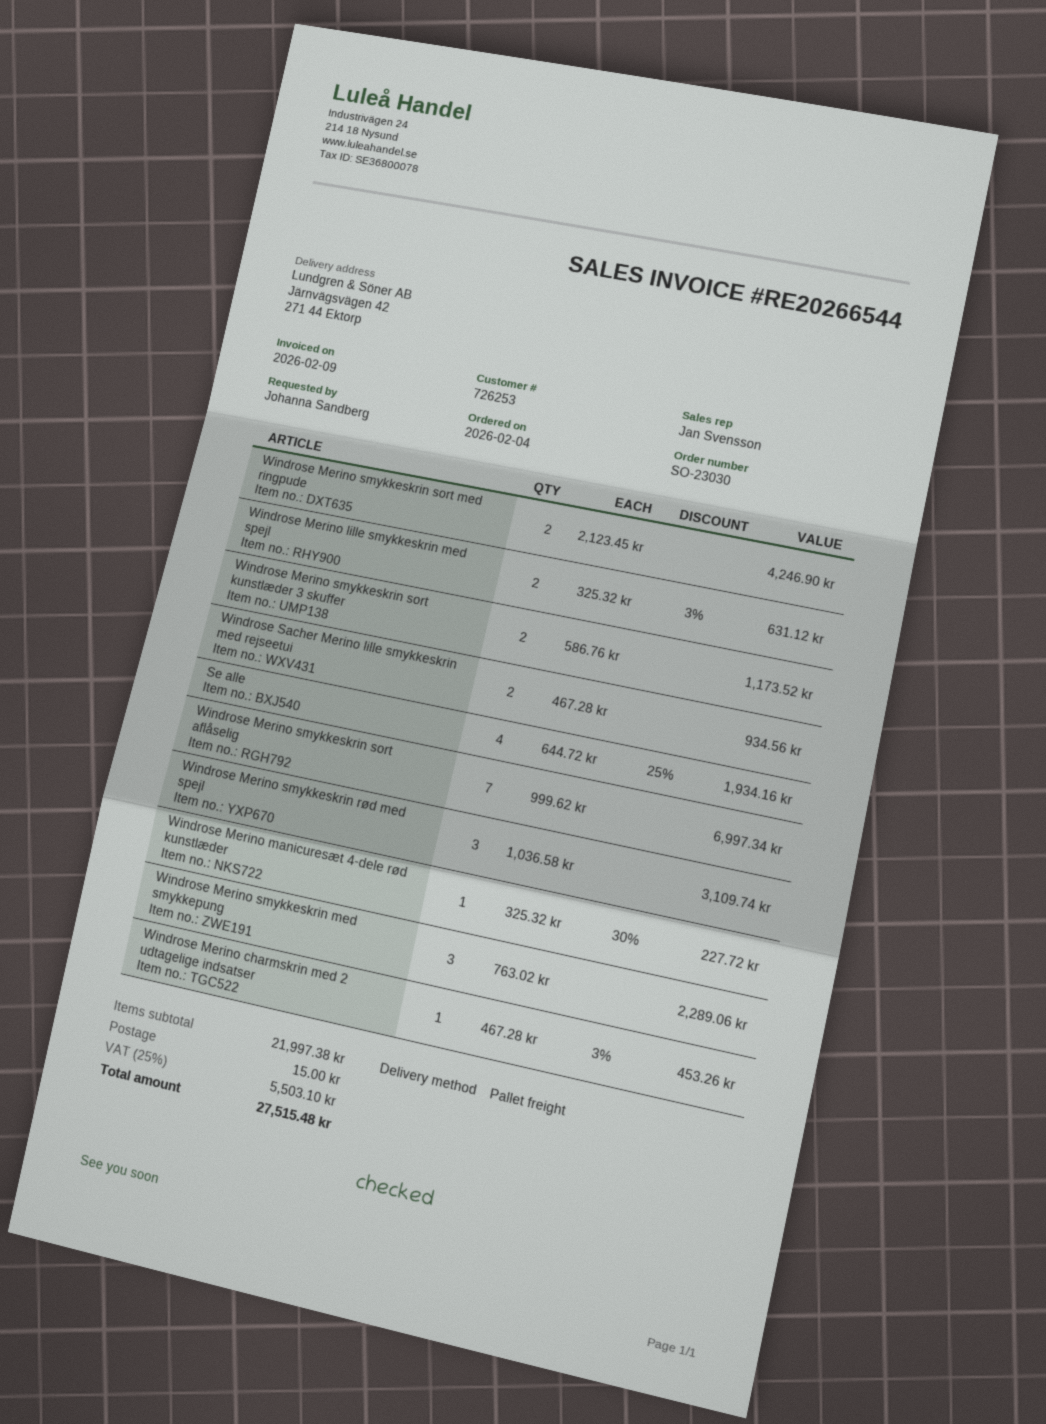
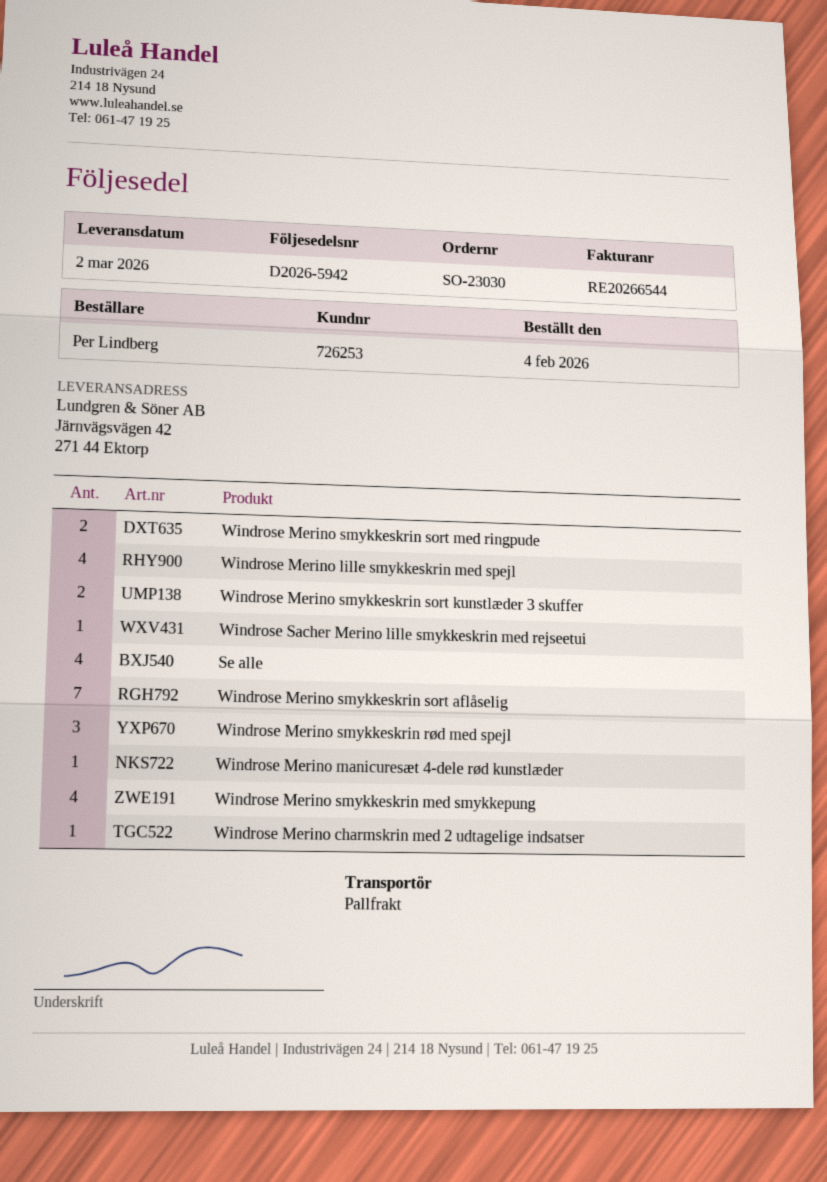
ordered by: Johanna Sandberg -> Per Lindberg
Windrose Merino lille smykkeskrin med spejl: 2 -> 4
Windrose Sacher Merino lille smykkeskrin med rejseetui: 2 -> 1
Windrose Merino smykkeskrin med smykkepung: 3 -> 4

